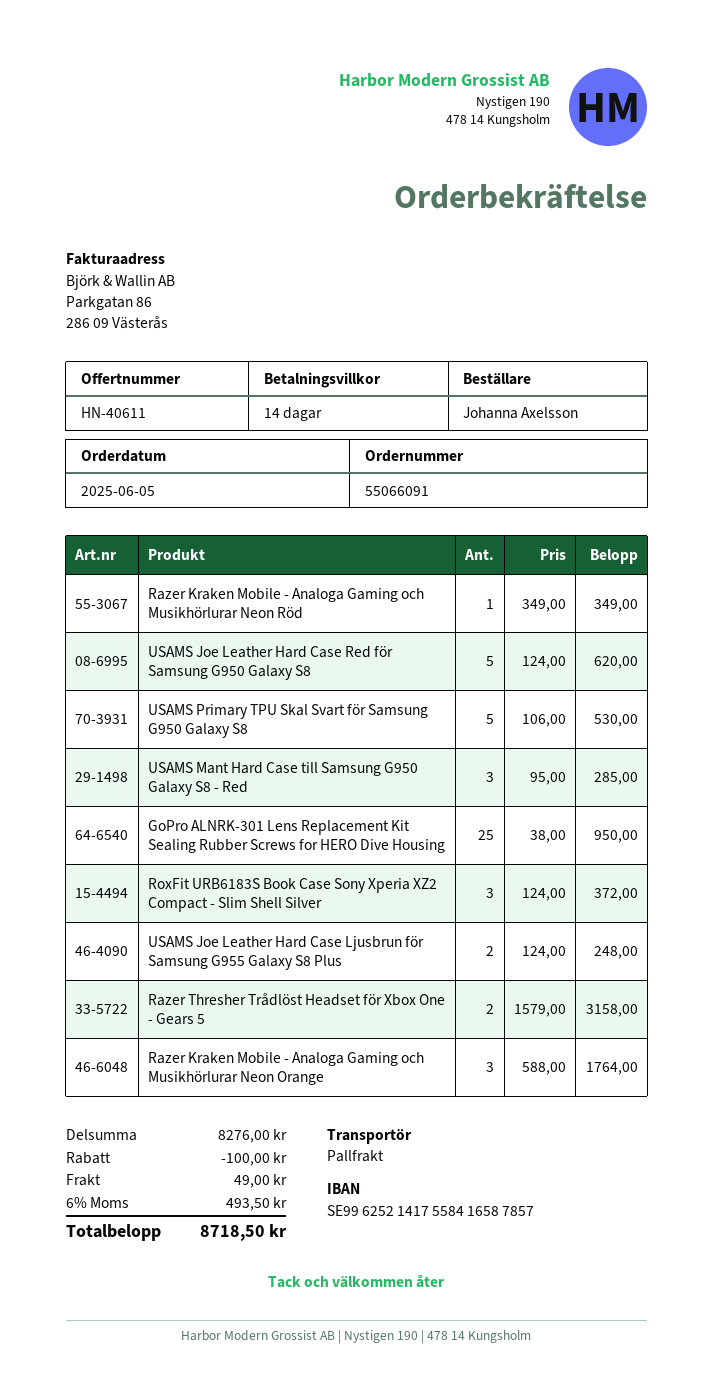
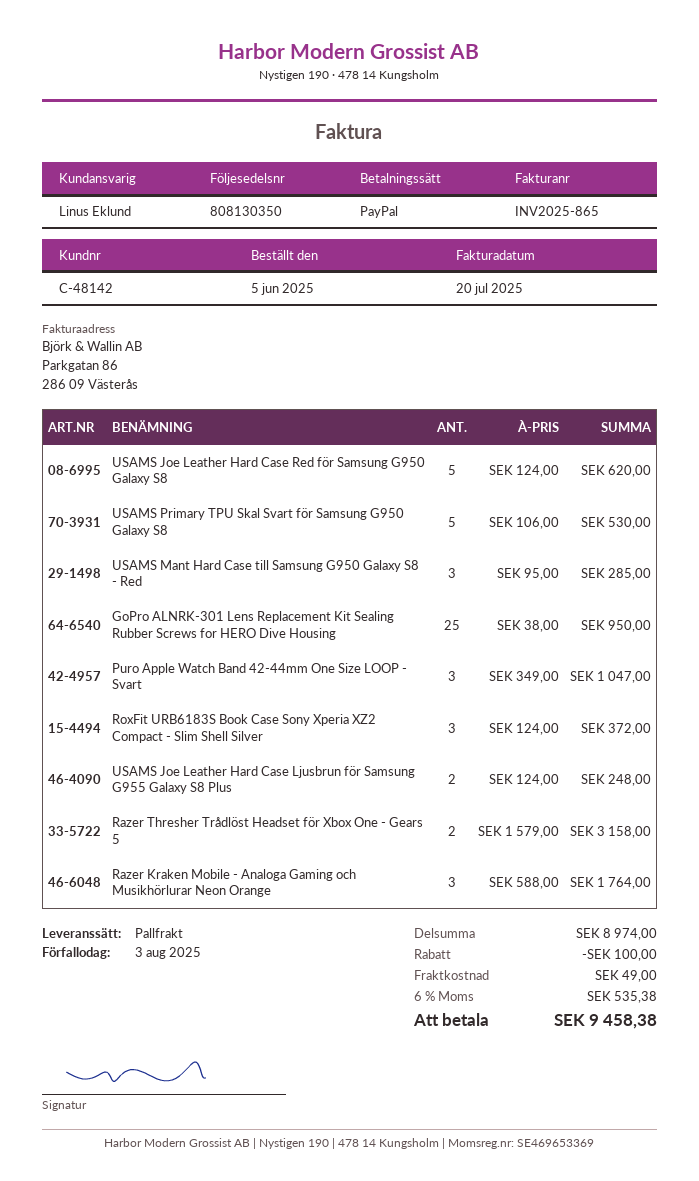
Razer Kraken Mobile - Analoga Gaming och Musikhörlurar Neon Röd: 1 x 349.00 = 349.00 -> none
Puro Apple Watch Band 42-44mm One Size LOOP - Svart: none -> 3 x 349.00 = 1047.00
subtotal: 8276.00 -> 8974.00
tax: 6% = 493.50 -> 6% = 535.38
total: 8718.50 -> 9458.38

